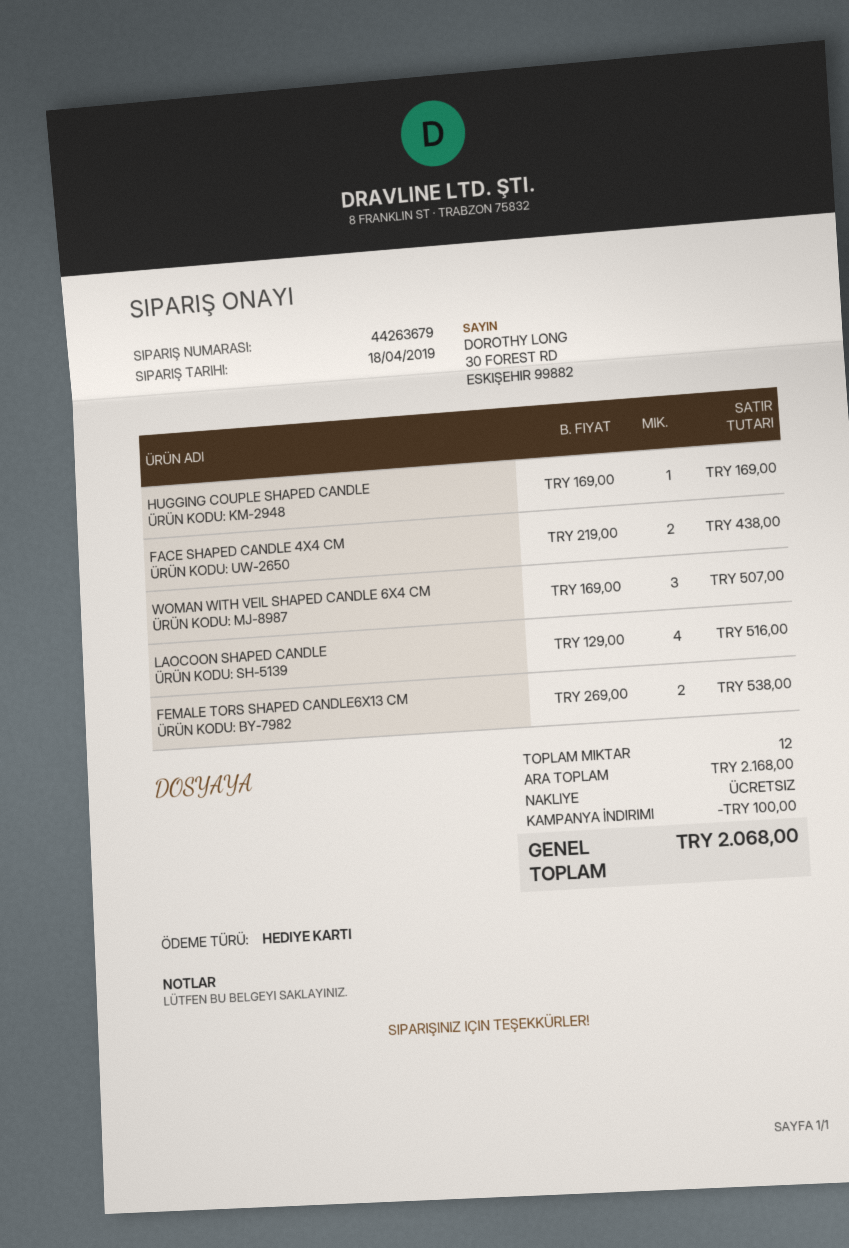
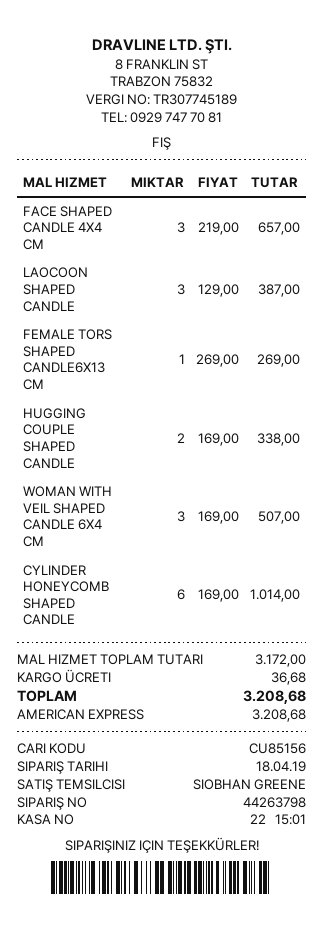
order number: 44263679 -> 44263798
payment method: gift card -> American Express
HUGGING COUPLE SHAPED CANDLE: 1 x 169.00 = 169.00 -> 2 x 169.00 = 338.00
FACE SHAPED CANDLE 4X4 CM: 2 x 219.00 = 438.00 -> 3 x 219.00 = 657.00
LAOCOON SHAPED CANDLE: 4 x 129.00 = 516.00 -> 3 x 129.00 = 387.00
FEMALE TORS SHAPED CANDLE6X13 CM: 2 x 269.00 = 538.00 -> 1 x 269.00 = 269.00
CYLINDER HONEYCOMB SHAPED CANDLE: none -> 6 x 169.00 = 1014.00
subtotal: 2168.00 -> 3172.00
discount: 100.00 -> none
shipping: 0.00 -> 36.68
total: 2068.00 -> 3208.68

